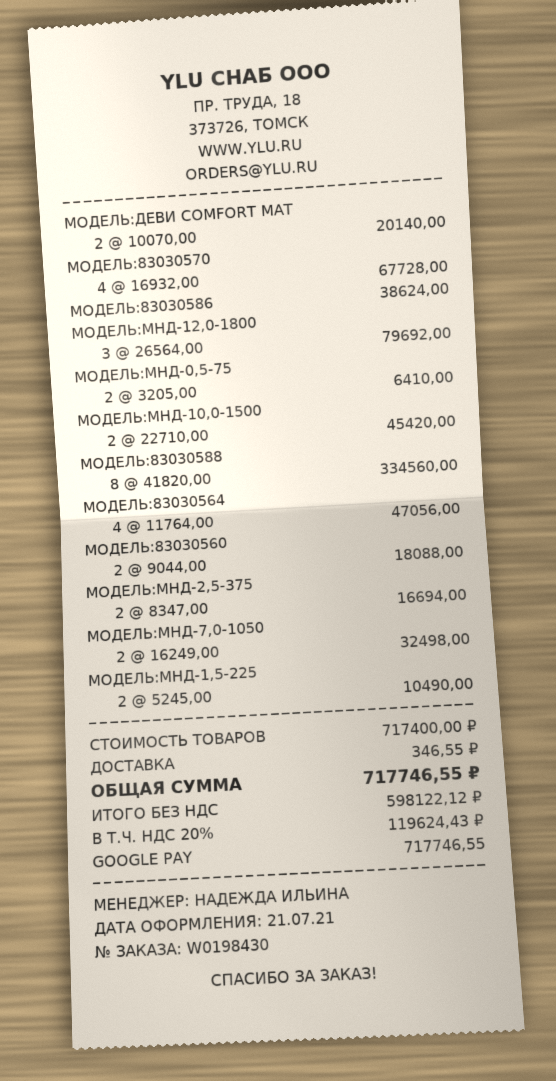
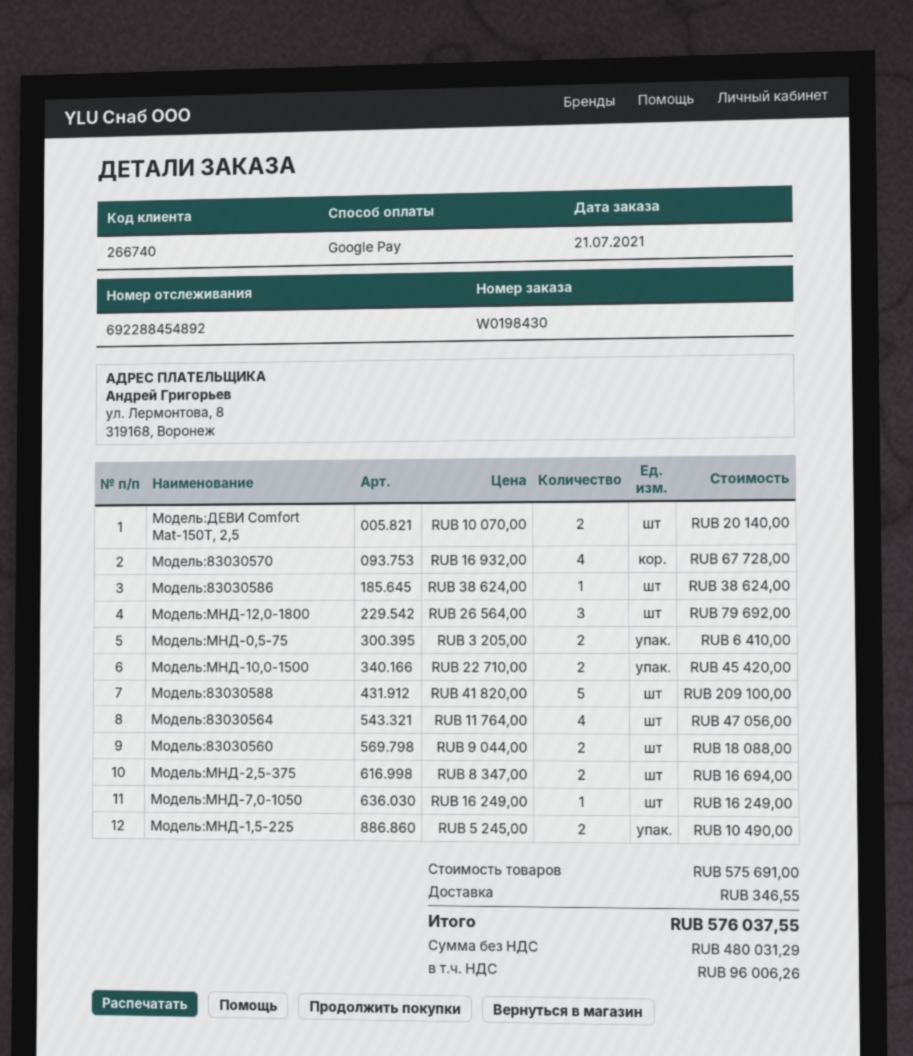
МОДЕЛЬ:83030588: 8 x 41820.00 = 334560.00 -> 5 x 41820.00 = 209100.00
МОДЕЛЬ:МНД-7,0-1050: 2 x 16249.00 = 32498.00 -> 1 x 16249.00 = 16249.00
subtotal: 717400.00 -> 575691.00
net: 598122.12 -> 480031.29
tax: 119624.43 -> 96006.26
total: 717746.55 -> 576037.55

